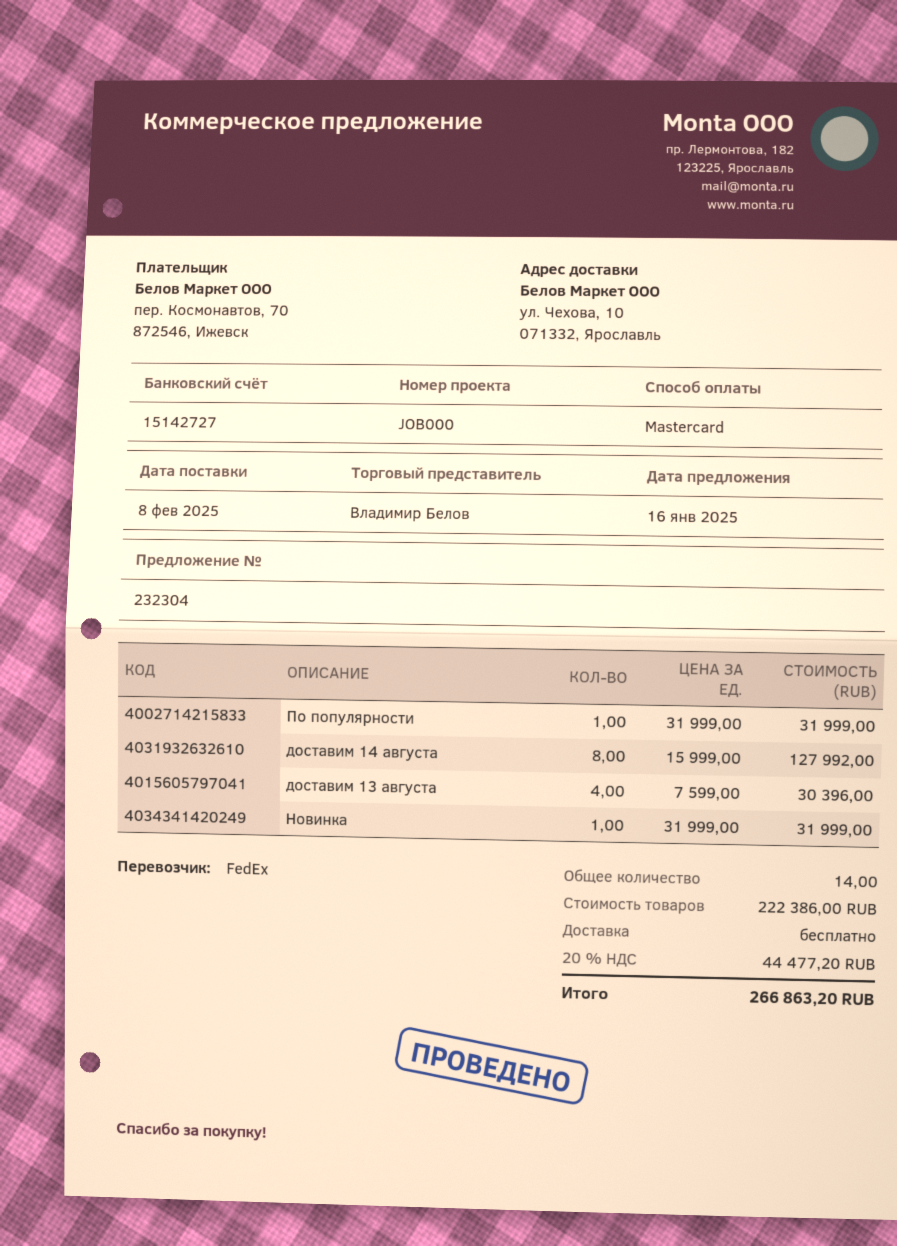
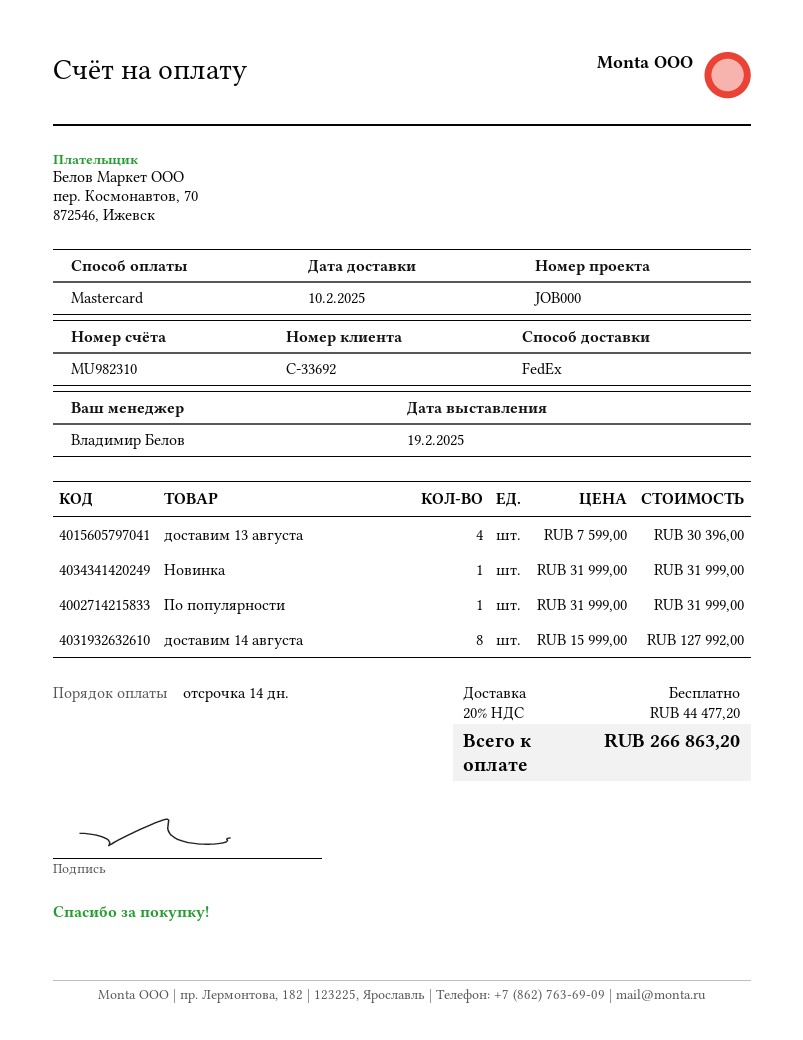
delivery date: 2025-02-08 -> 2025-02-10

